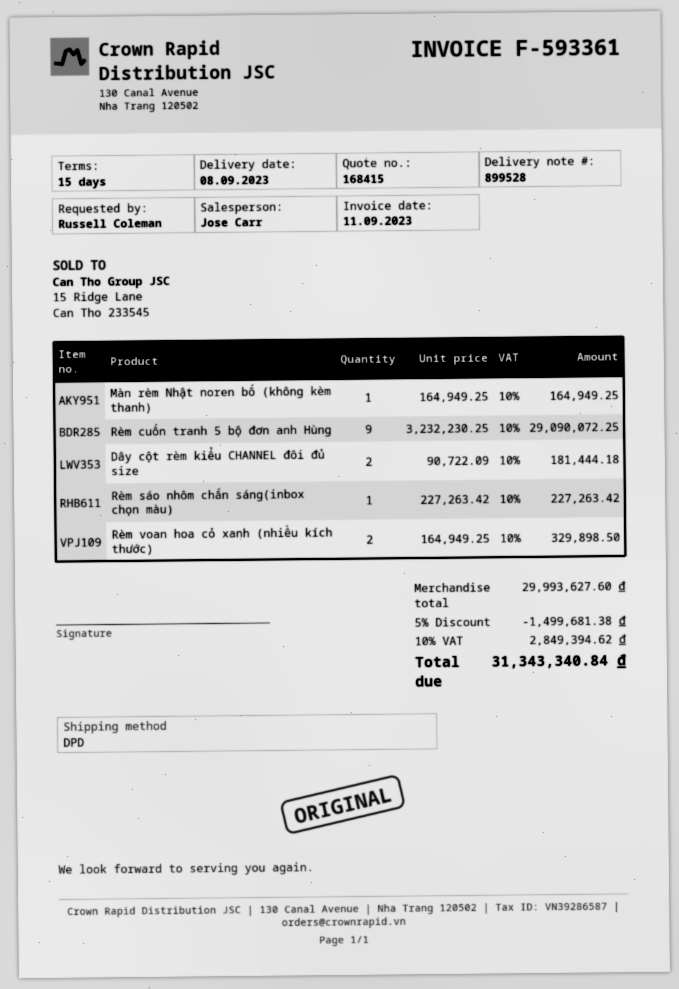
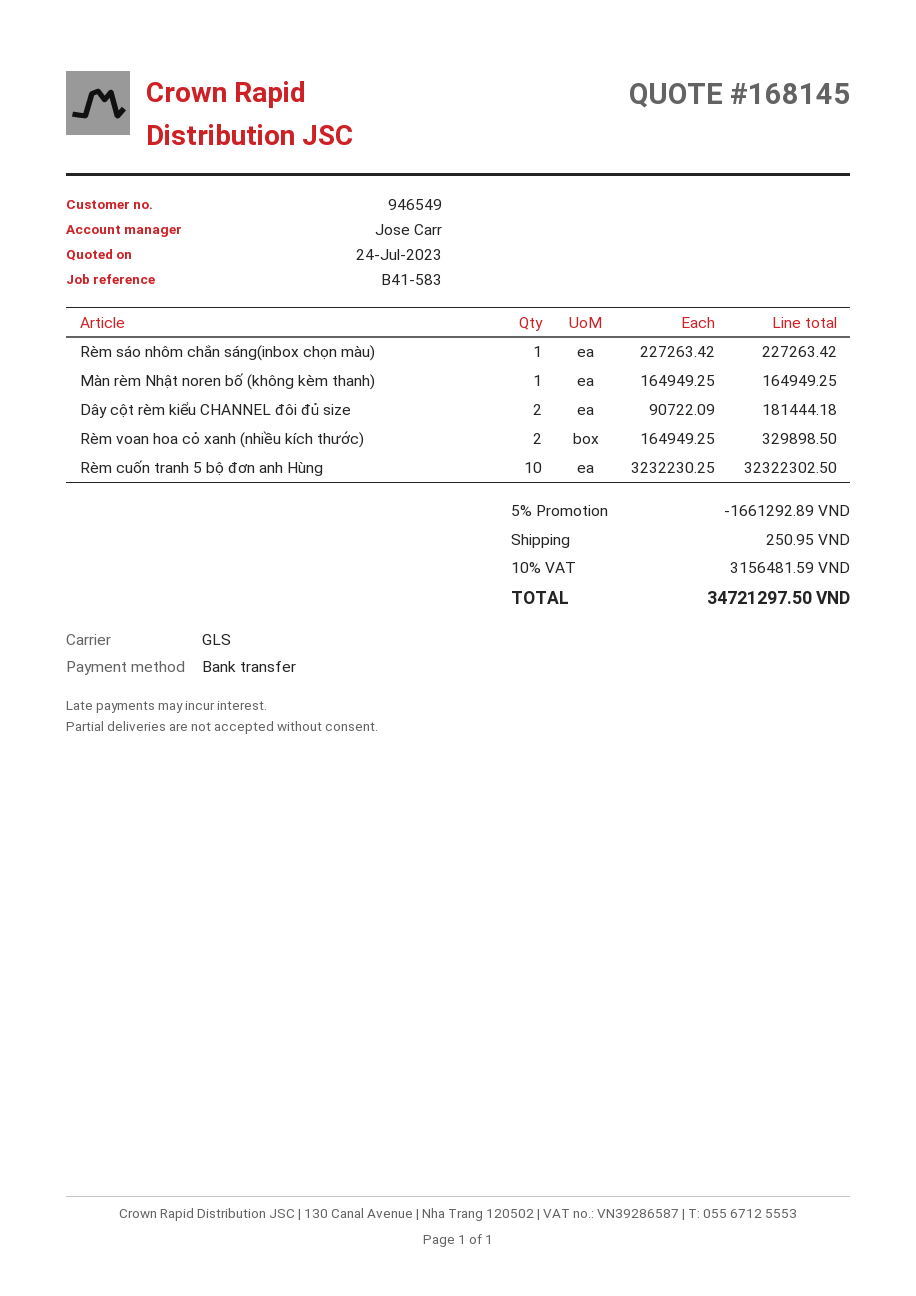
quote number: 168415 -> 168145
shipping method: DPD -> GLS
Rèm cuốn tranh 5 bộ đơn anh Hùng: 9 x 3232230.25 = 29090072.25 -> 10 x 3232230.25 = 32322302.50
discount: 5% = 1499681.38 -> 5% = 1661292.89
shipping: none -> 250.95
tax: 10% = 2849394.62 -> 10% = 3156481.59
total: 31343340.84 -> 34721297.50

